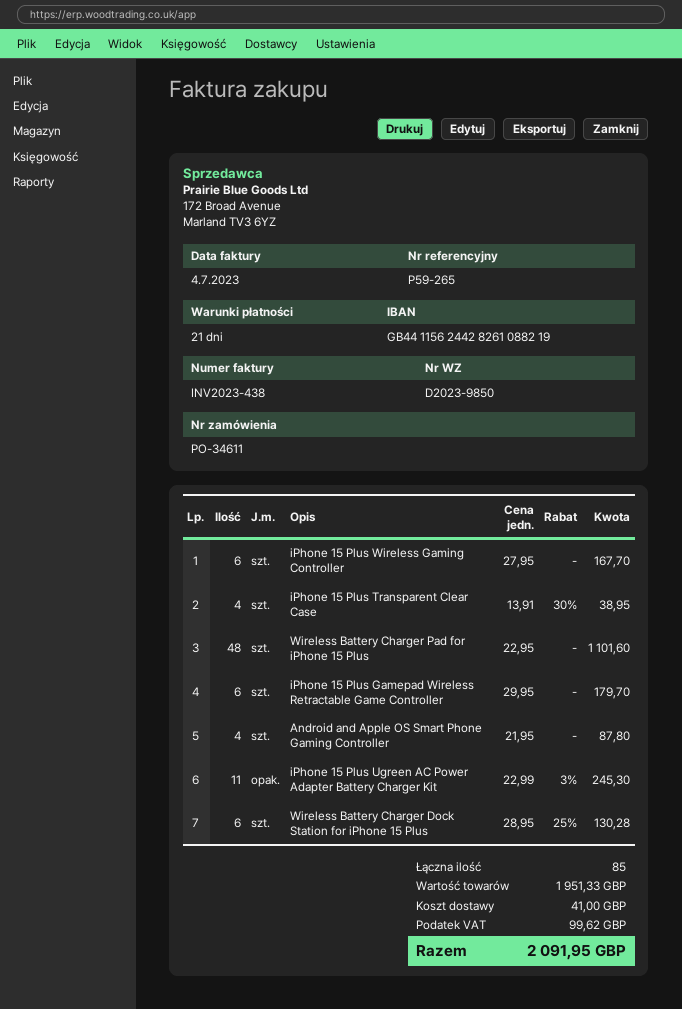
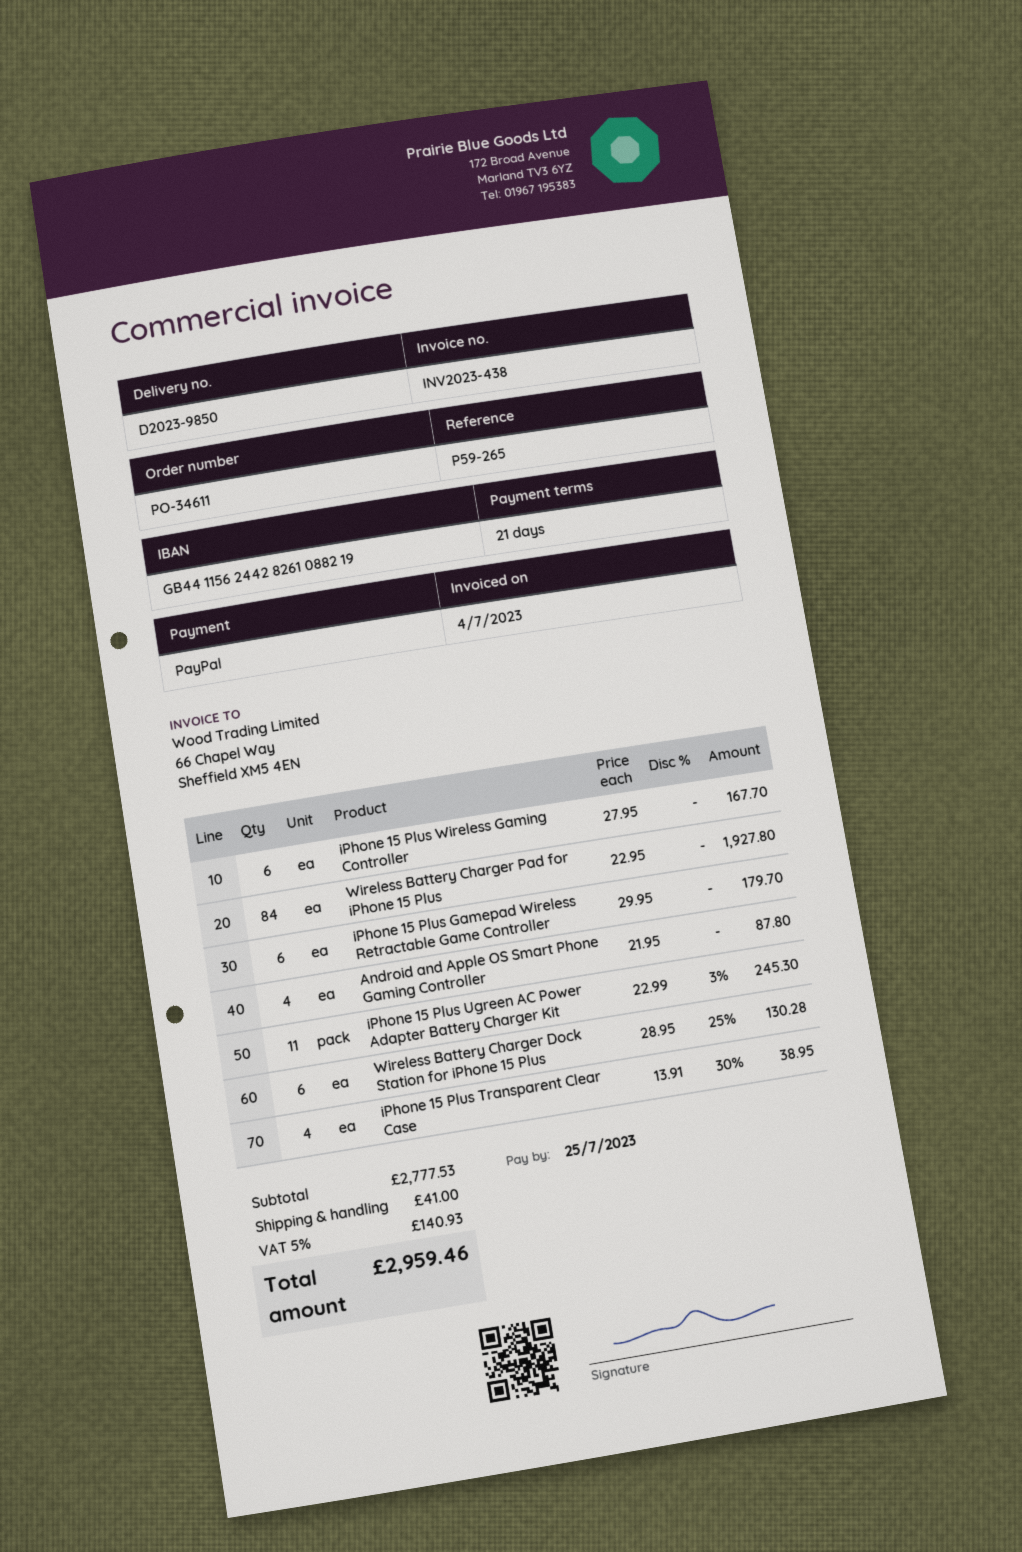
Wireless Battery Charger Pad for iPhone 15 Plus: 48 x 22.95 = 1101.60 -> 84 x 22.95 = 1927.80
subtotal: 1951.33 -> 2777.53
tax: 99.62 -> 140.93
total: 2091.95 -> 2959.46

